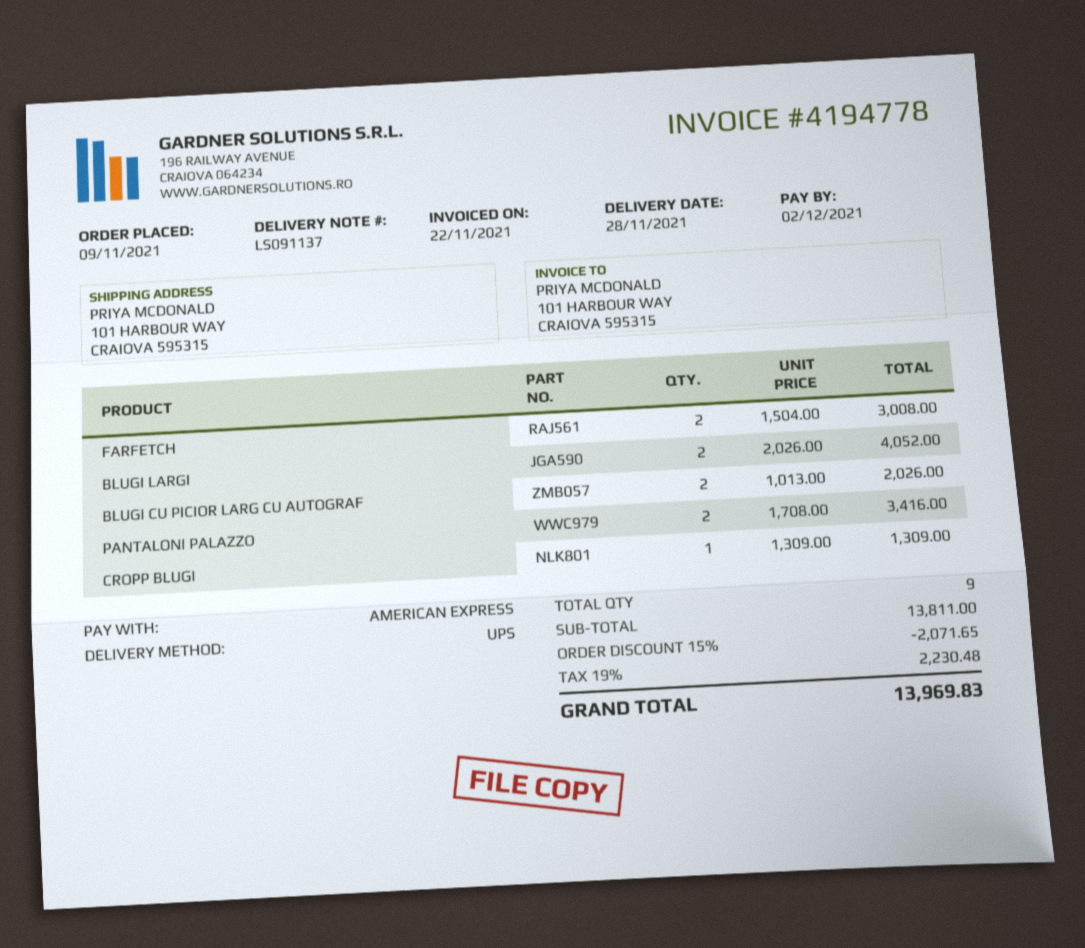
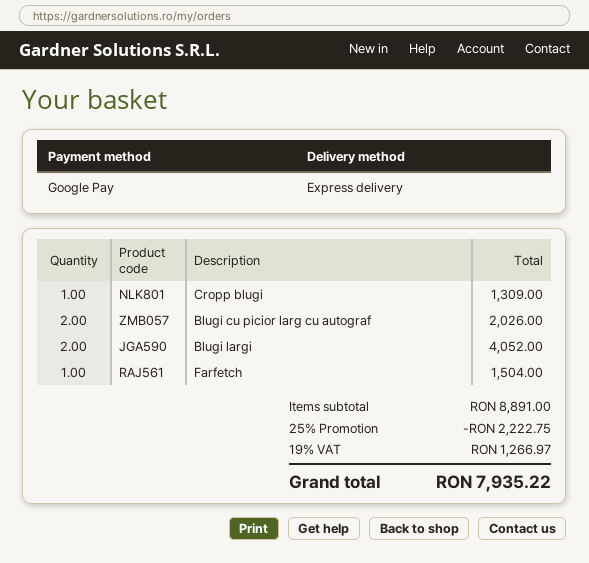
payment method: American Express -> Google Pay
shipping method: UPS -> express
FARFETCH: 2 for 3008.00 -> 1 for 1504.00
PANTALONI PALAZZO: 2 for 3416.00 -> none
subtotal: 13811.00 -> 8891.00
discount: 15% = 2071.65 -> 25% = 2222.75
tax: 19% = 2230.48 -> 19% = 1266.97
total: 13969.83 -> 7935.22

